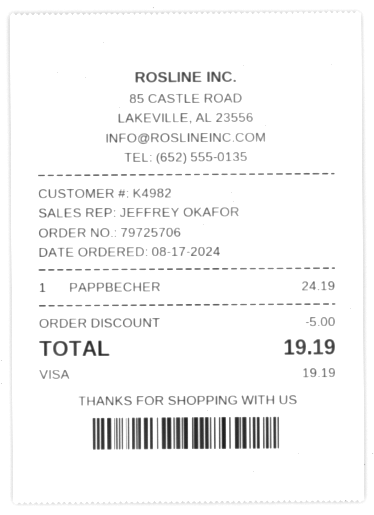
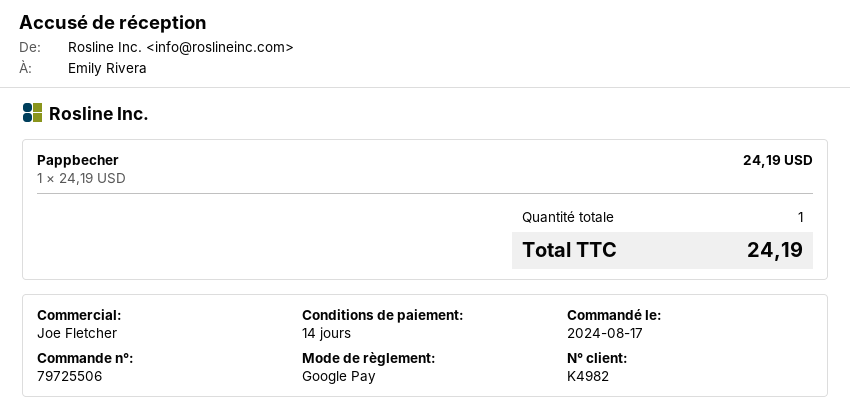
order number: 79725706 -> 79725506
sales rep: JEFFREY OKAFOR -> Joe Fletcher
payment method: Visa -> Google Pay
discount: 5.00 -> none
total: 19.19 -> 24.19

